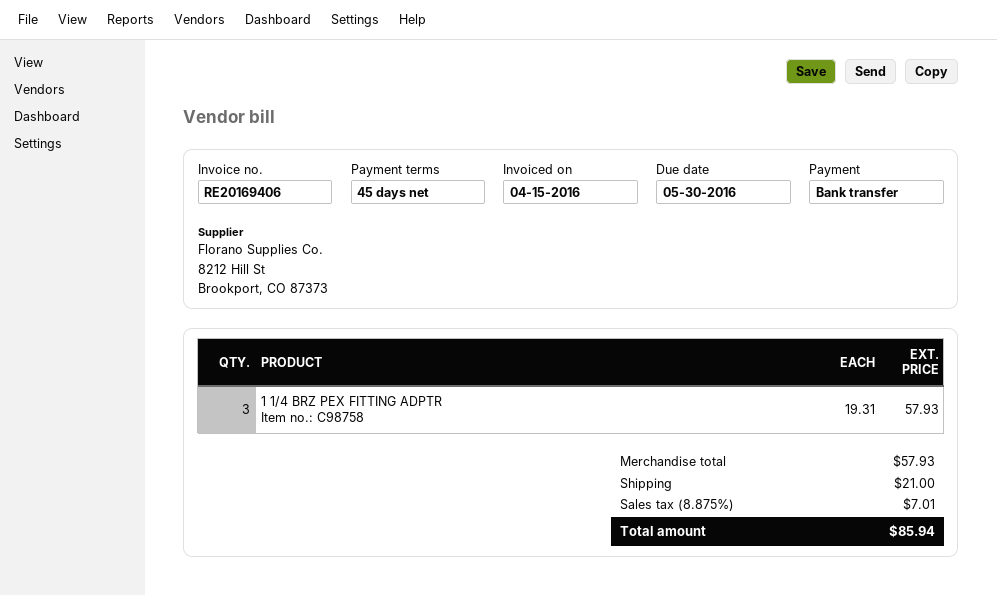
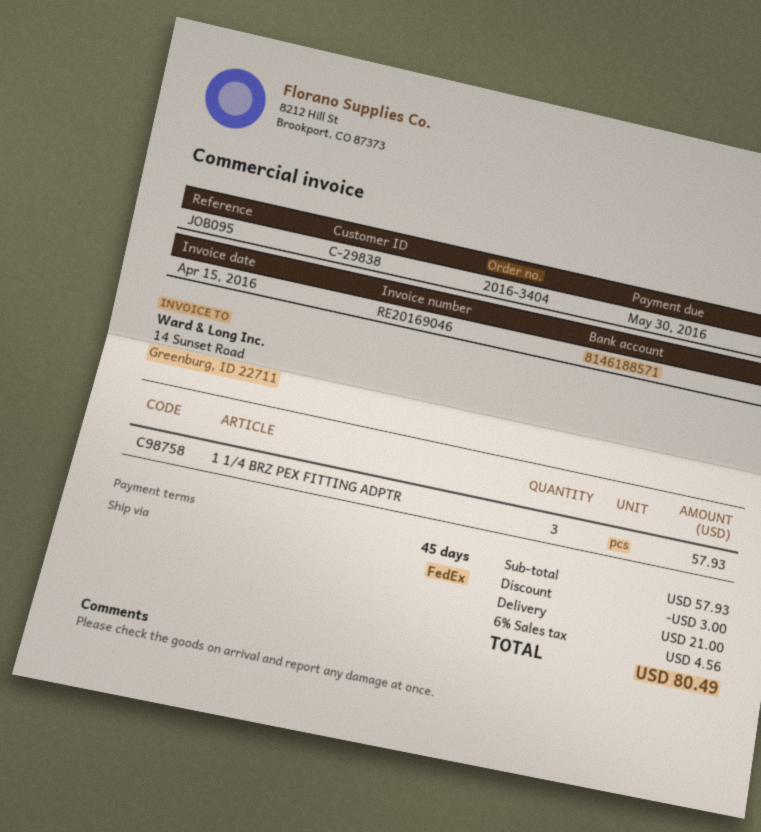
invoice number: RE20169406 -> RE20169046
discount: none -> 3.00
tax: 8.875% = 7.01 -> 6% = 4.56
total: 85.94 -> 80.49

